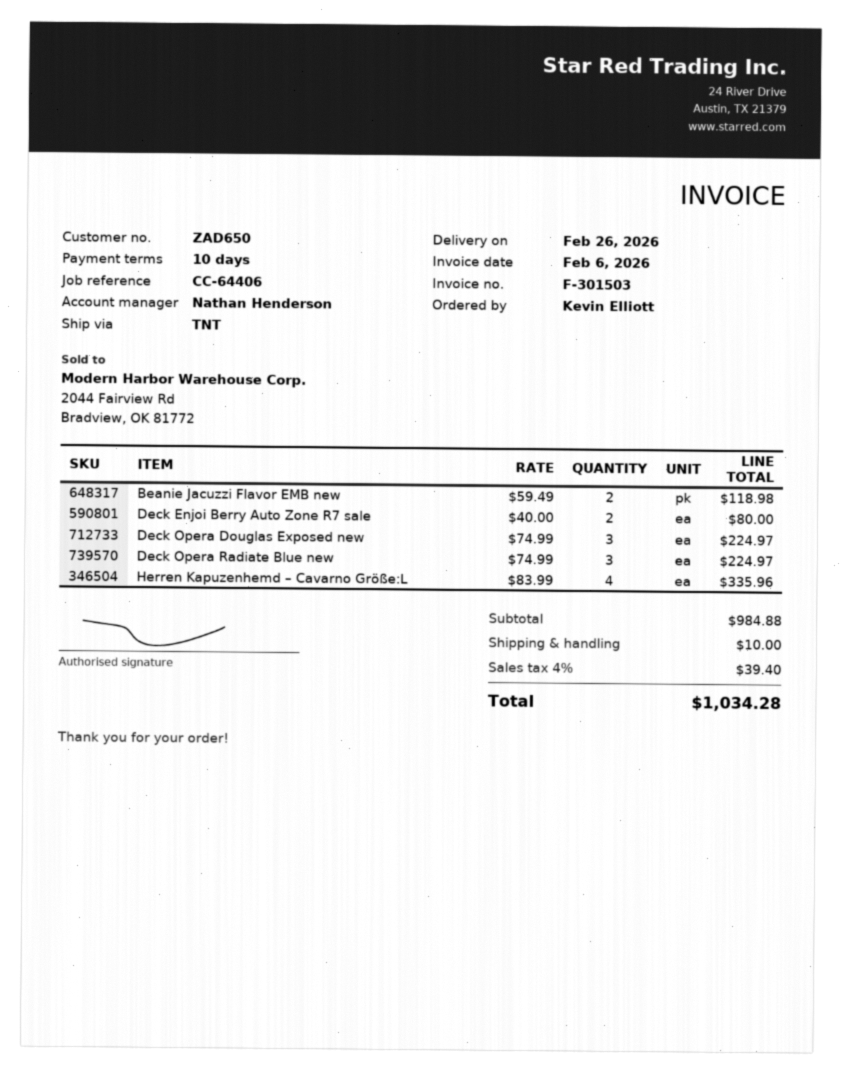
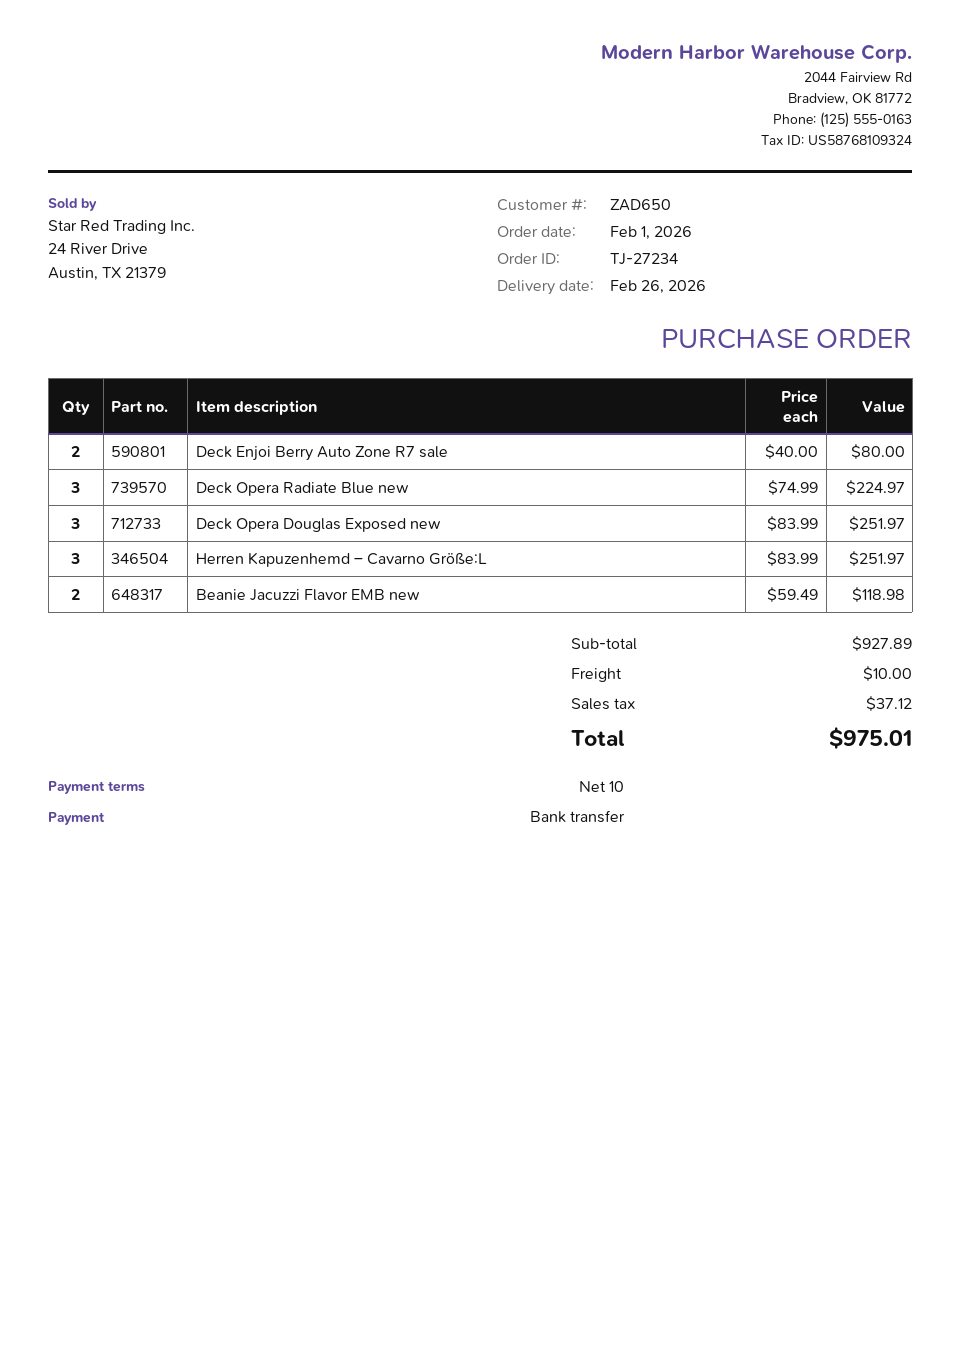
Deck Opera Douglas Exposed new: 3 x 74.99 = 224.97 -> 3 x 83.99 = 251.97
Herren Kapuzenhemd – Cavarno Größe:L: 4 x 83.99 = 335.96 -> 3 x 83.99 = 251.97
subtotal: 984.88 -> 927.89
tax: 39.40 -> 37.12
total: 1034.28 -> 975.01

